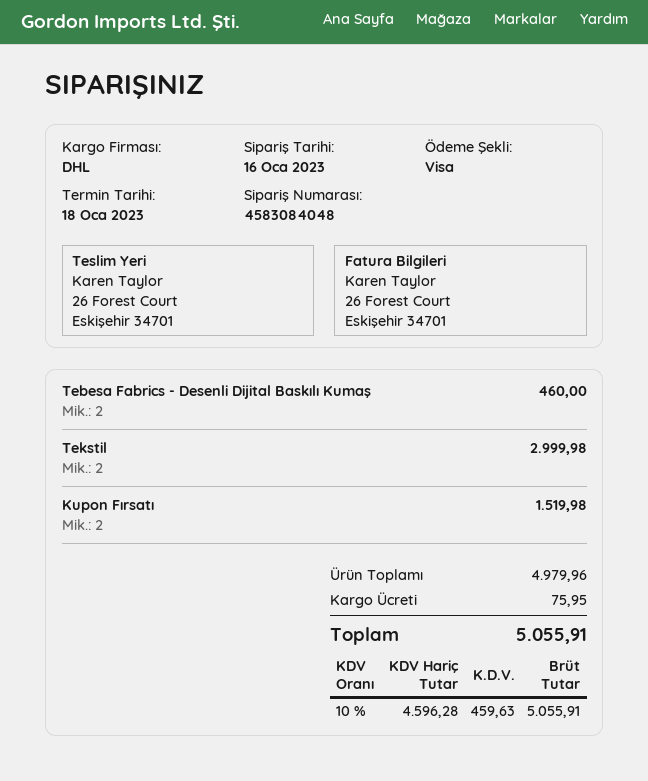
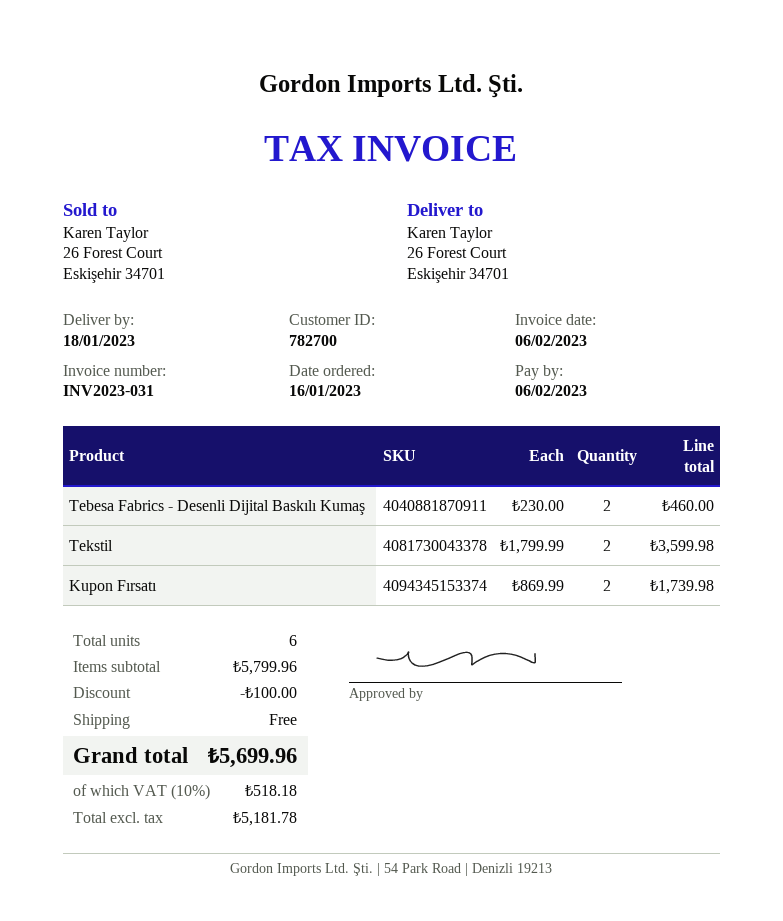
Tekstil: 2 for 2999.98 -> 2 for 3599.98
Kupon Fırsatı: 2 for 1519.98 -> 2 for 1739.98
subtotal: 4979.96 -> 5799.96
discount: none -> 100.00
shipping: 75.95 -> 0.00
net: 4596.28 -> 5181.78
tax: 10% = 459.63 -> 10% = 518.18
total: 5055.91 -> 5699.96

